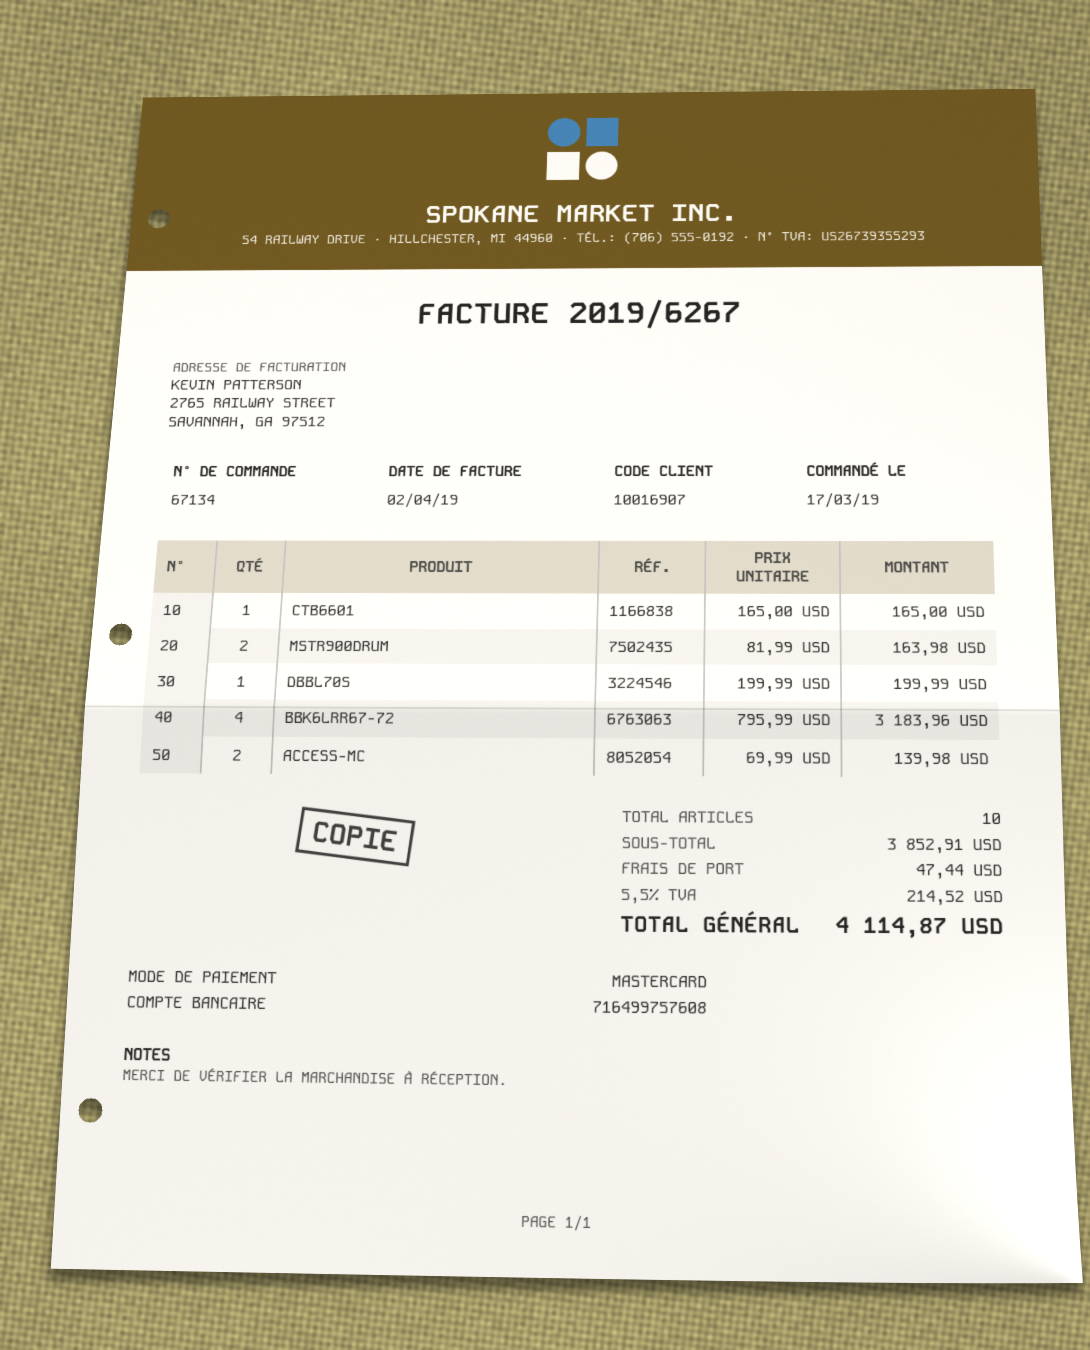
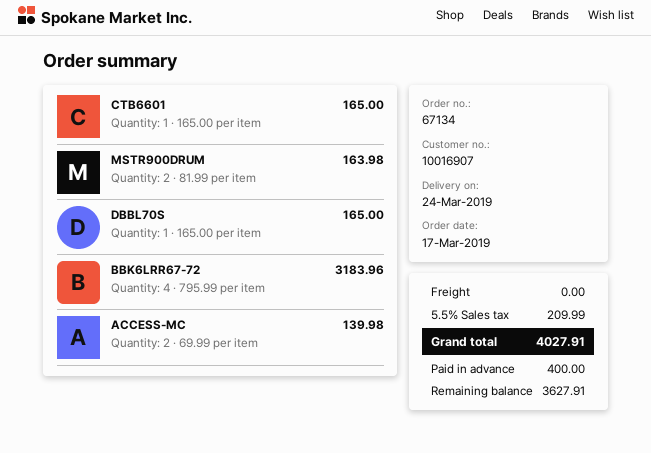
DBBL70S: 1 x 199.99 = 199.99 -> 1 x 165.00 = 165.00
shipping: 47.44 -> 0.00
tax: 5.5% = 214.52 -> 5.5% = 209.99
total: 4114.87 -> 4027.91

